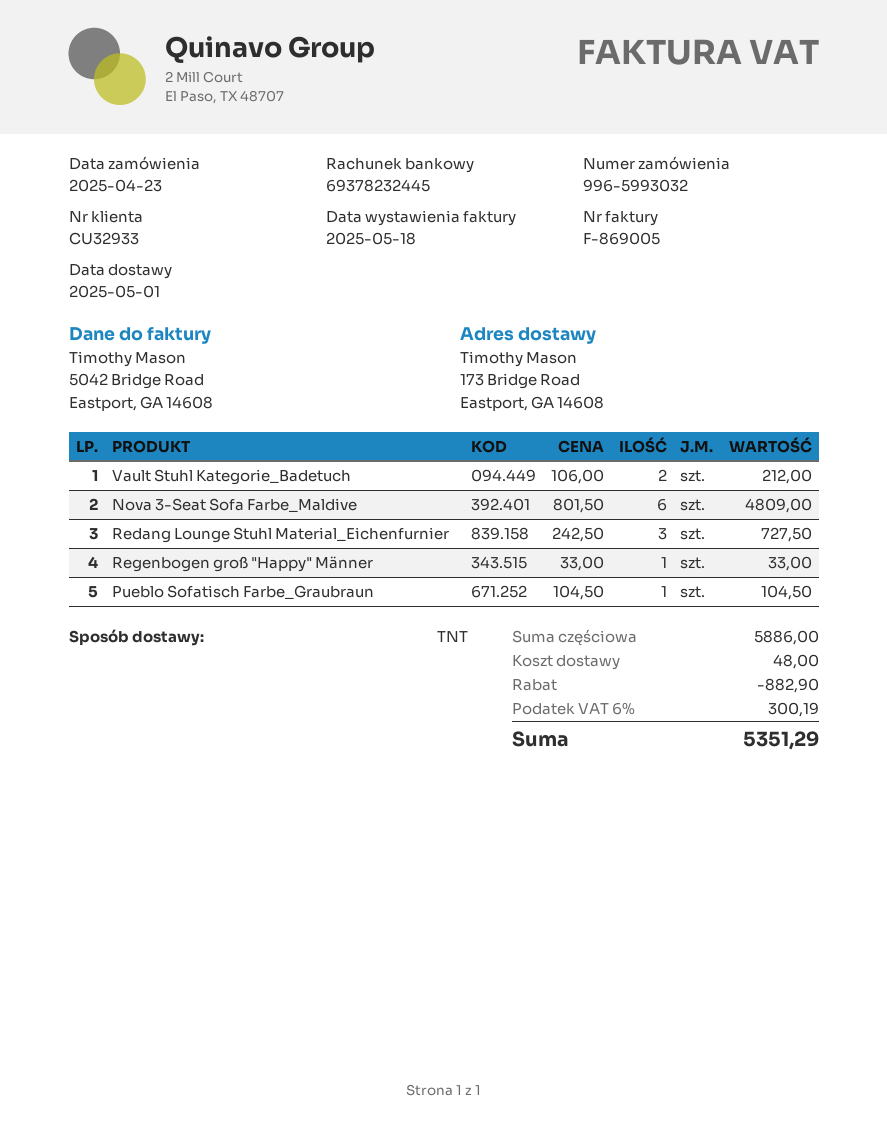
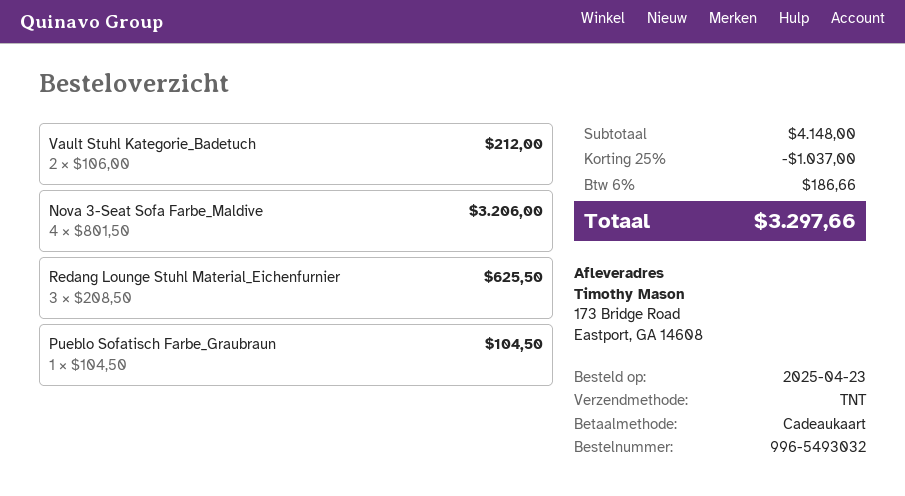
order number: 996-5993032 -> 996-5493032
Nova 3-Seat Sofa Farbe_Maldive: 6 x 801.50 = 4809.00 -> 4 x 801.50 = 3206.00
Redang Lounge Stuhl Material_Eichenfurnier: 3 x 242.50 = 727.50 -> 3 x 208.50 = 625.50
Regenbogen groß "Happy" Männer: 1 x 33.00 = 33.00 -> none
subtotal: 5886.00 -> 4148.00
discount: 882.90 -> 1037.00
shipping: 48.00 -> none
tax: 6% = 300.19 -> 6% = 186.66
total: 5351.29 -> 3297.66

